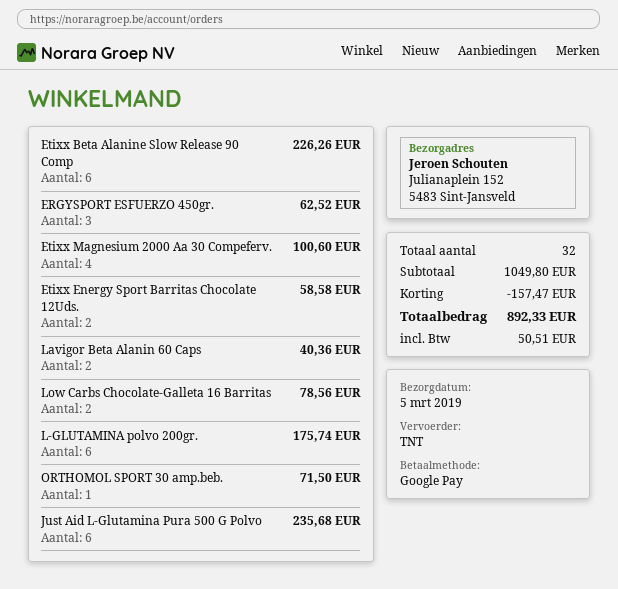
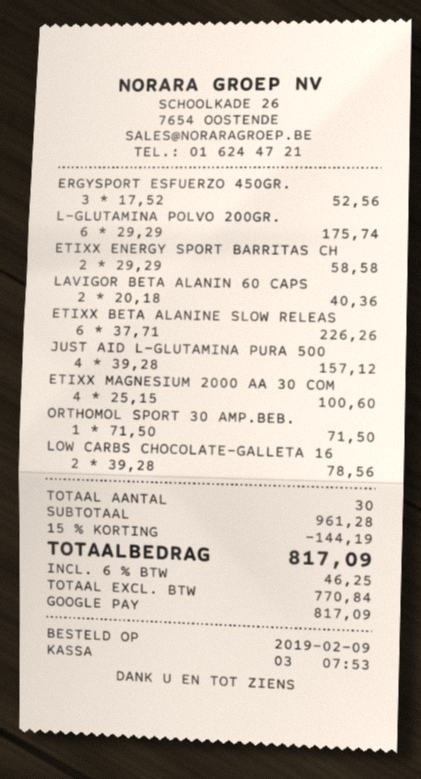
ERGYSPORT ESFUERZO 450gr.: 3 for 62.52 -> 3 for 52.56
Just Aid L-Glutamina Pura 500 G Polvo: 6 for 235.68 -> 4 for 157.12
total quantity: 32 -> 30
subtotal: 1049.80 -> 961.28
discount: 157.47 -> 144.19
tax: 50.51 -> 46.25
total: 892.33 -> 817.09

